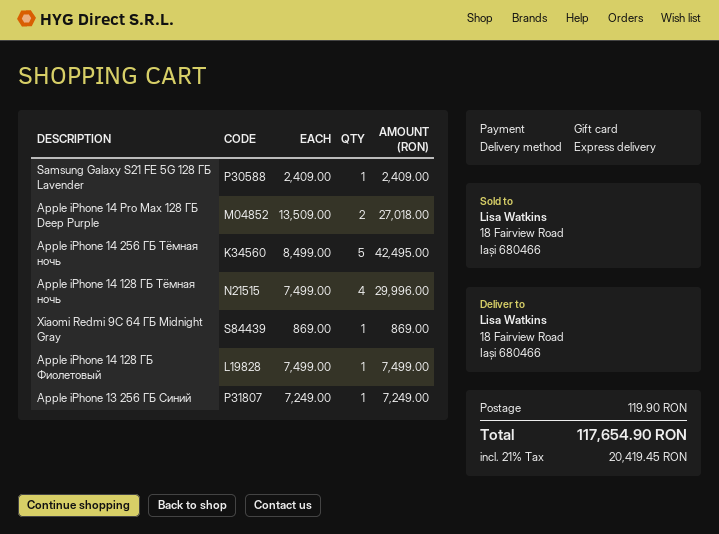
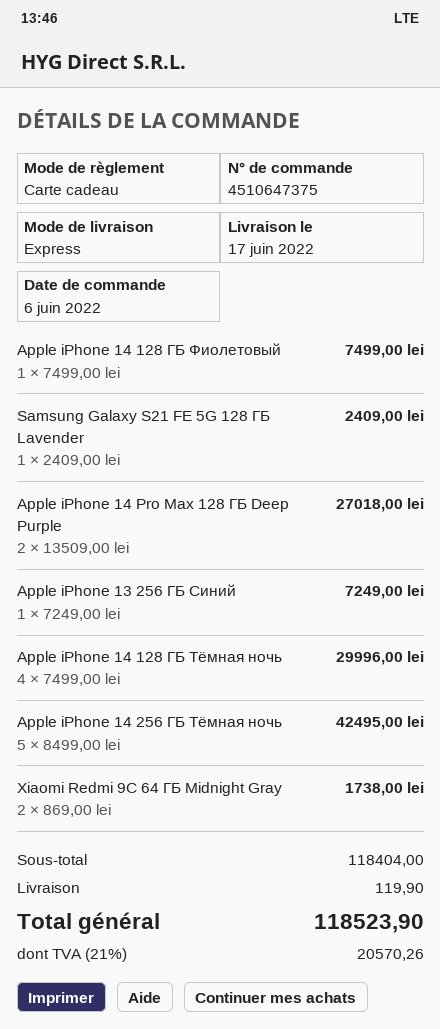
Xiaomi Redmi 9C 64 ГБ Midnight Gray: 1 x 869.00 = 869.00 -> 2 x 869.00 = 1738.00
tax: 21% = 20419.45 -> 21% = 20570.26
total: 117654.90 -> 118523.90

